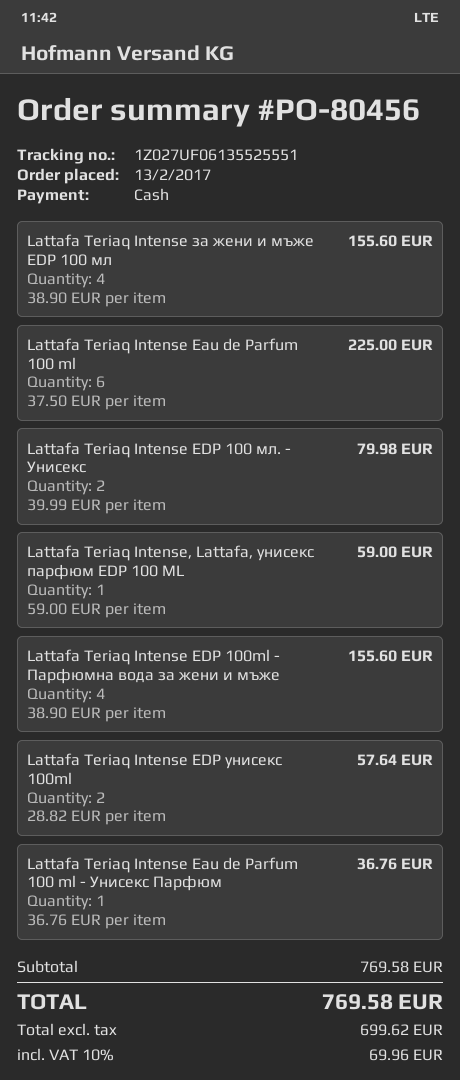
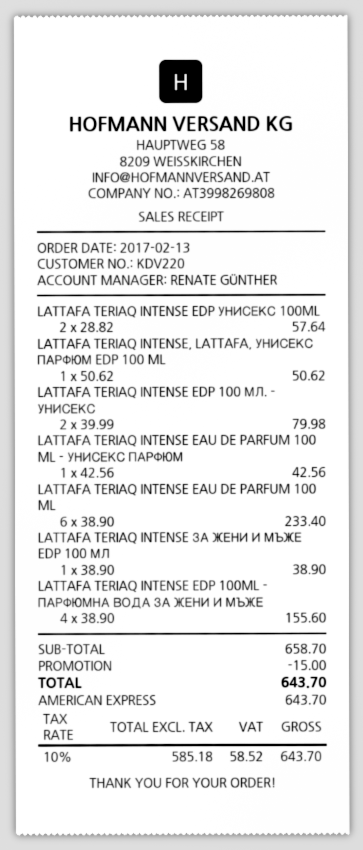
payment method: cash -> American Express
Lattafa Teriaq Intense за жени и мъже EDP 100 мл: 4 x 38.90 = 155.60 -> 1 x 38.90 = 38.90
Lattafa Teriaq Intense Eau de Parfum 100 ml: 6 x 37.50 = 225.00 -> 6 x 38.90 = 233.40
Lattafa Teriaq Intense, Lattafa, унисекс парфюм EDP 100 ML: 1 x 59.00 = 59.00 -> 1 x 50.62 = 50.62
Lattafa Teriaq Intense Eau de Parfum 100 ml - Унисекс Парфюм: 1 x 36.76 = 36.76 -> 1 x 42.56 = 42.56
subtotal: 769.58 -> 658.70
discount: none -> 15.00
net: 699.62 -> 585.18
tax: 10% = 69.96 -> 10% = 58.52
total: 769.58 -> 643.70

